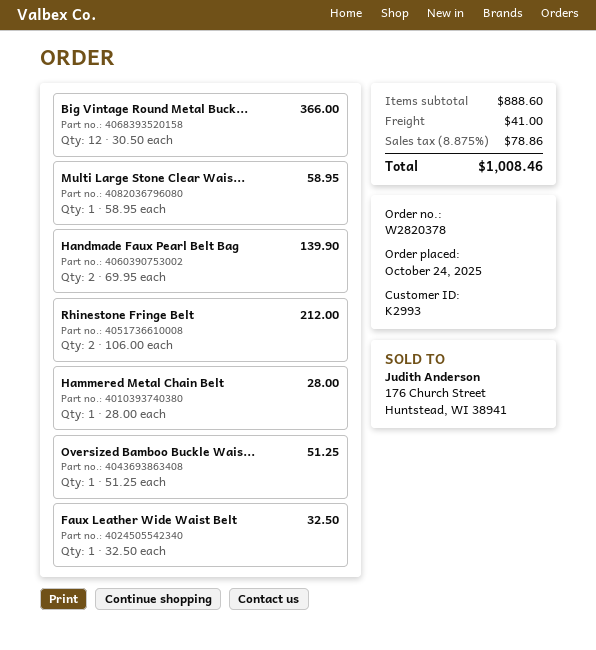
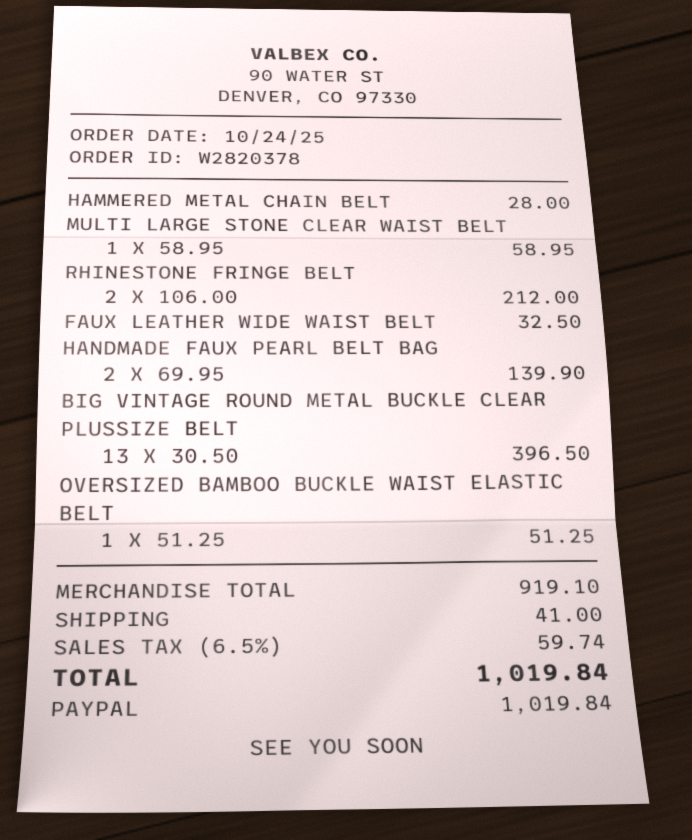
Big Vintage Round Metal Buck...: 12 x 30.50 = 366.00 -> 13 x 30.50 = 396.50
subtotal: 888.60 -> 919.10
tax: 8.875% = 78.86 -> 6.5% = 59.74
total: 1008.46 -> 1019.84

